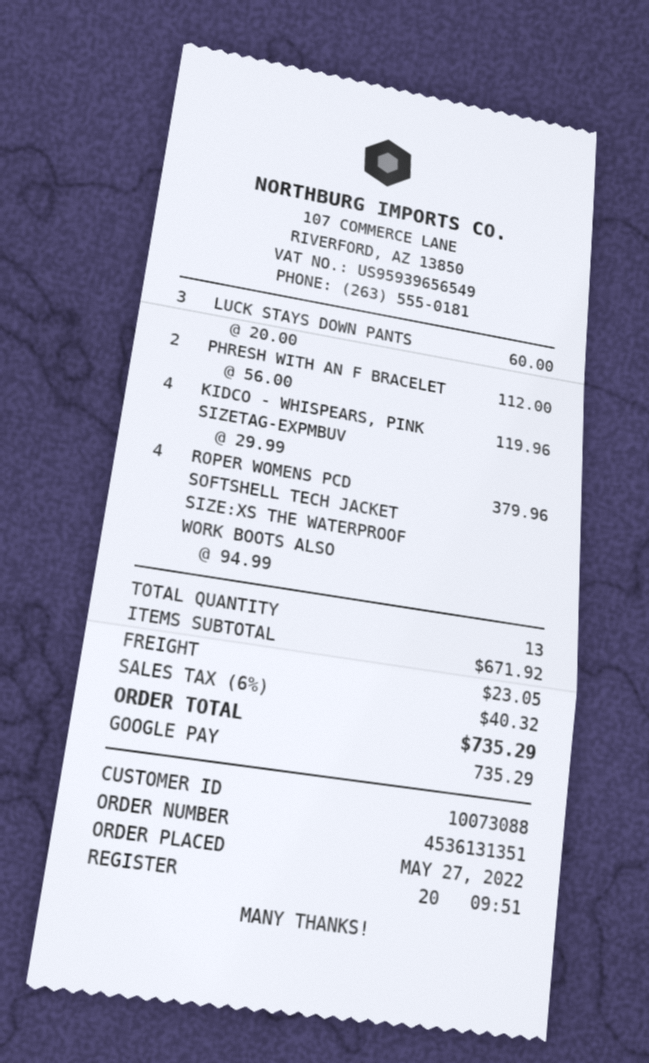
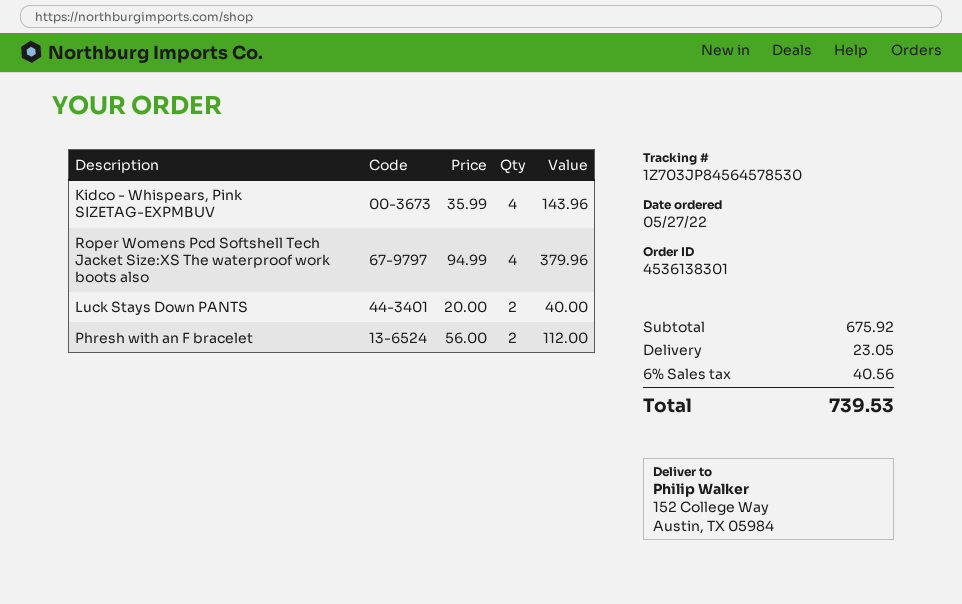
order number: 4536131351 -> 4536138301
LUCK STAYS DOWN PANTS: 3 x 20.00 = 60.00 -> 2 x 20.00 = 40.00
KIDCO - WHISPEARS, PINK SIZETAG-EXPMBUV: 4 x 29.99 = 119.96 -> 4 x 35.99 = 143.96
subtotal: 671.92 -> 675.92
tax: 6% = 40.32 -> 6% = 40.56
total: 735.29 -> 739.53

